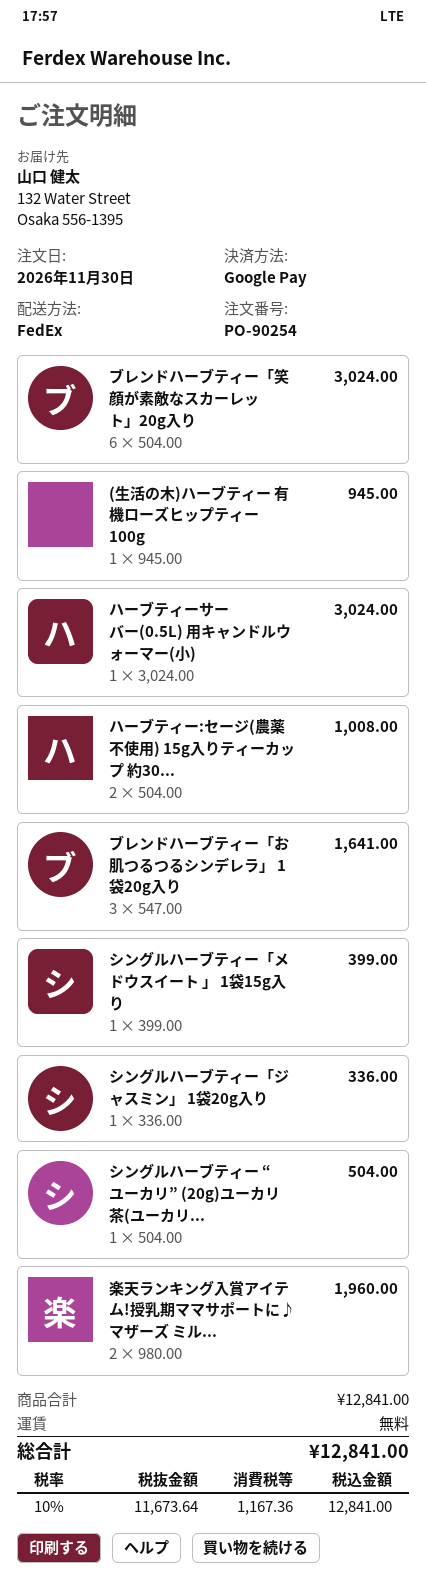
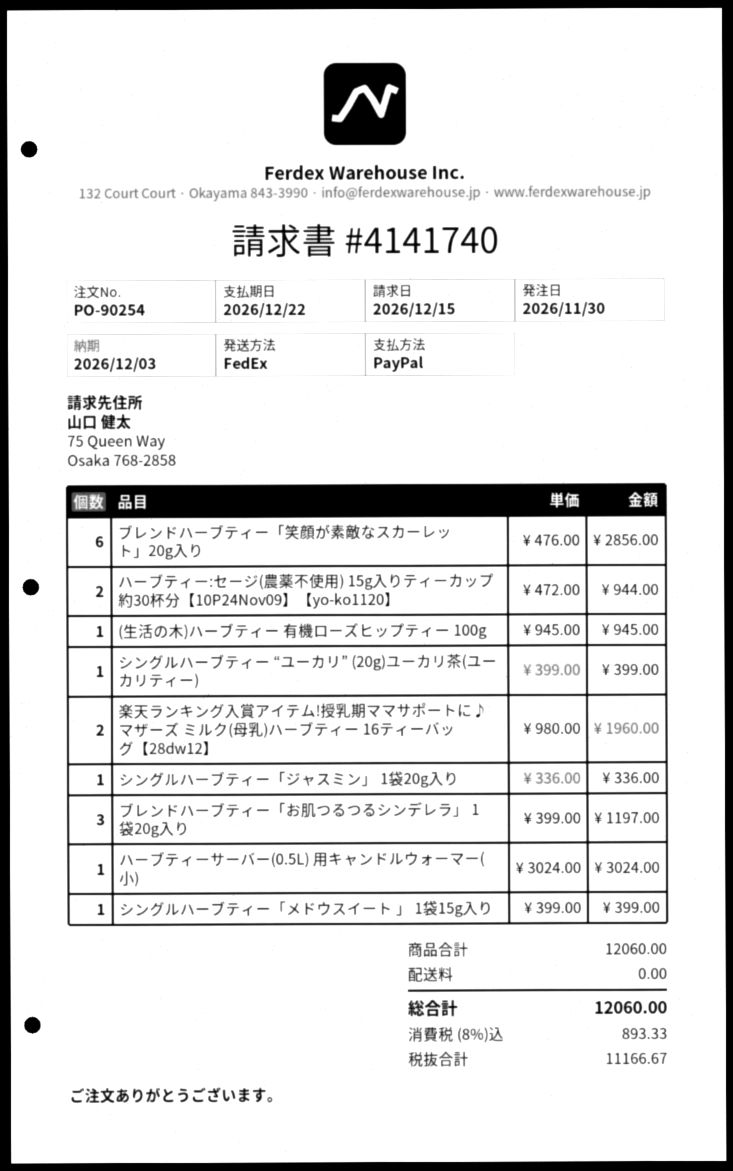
payment method: Google Pay -> PayPal
ブレンドハーブティー「笑顔が素敵なスカーレット」20g入り: 6 x 504.00 = 3024.00 -> 6 x 476.00 = 2856.00
ハーブティー:セージ(農薬不使用) 15g入りティーカップ 約30...: 2 x 504.00 = 1008.00 -> 2 x 472.00 = 944.00
ブレンドハーブティー「お肌つるつるシンデレラ」 1袋20g入り: 3 x 547.00 = 1641.00 -> 3 x 399.00 = 1197.00
シングルハーブティー “ユーカリ” (20g)ユーカリ茶(ユーカリ...: 1 x 504.00 = 504.00 -> 1 x 399.00 = 399.00
subtotal: 12841.00 -> 12060.00
net: 11673.64 -> 11166.67
tax: 10% = 1167.36 -> 8% = 893.33
total: 12841.00 -> 12060.00

